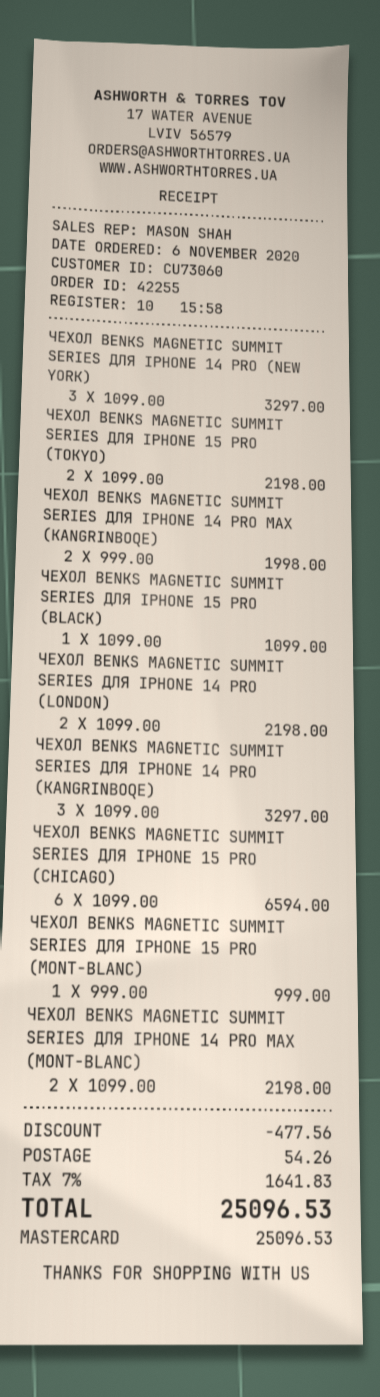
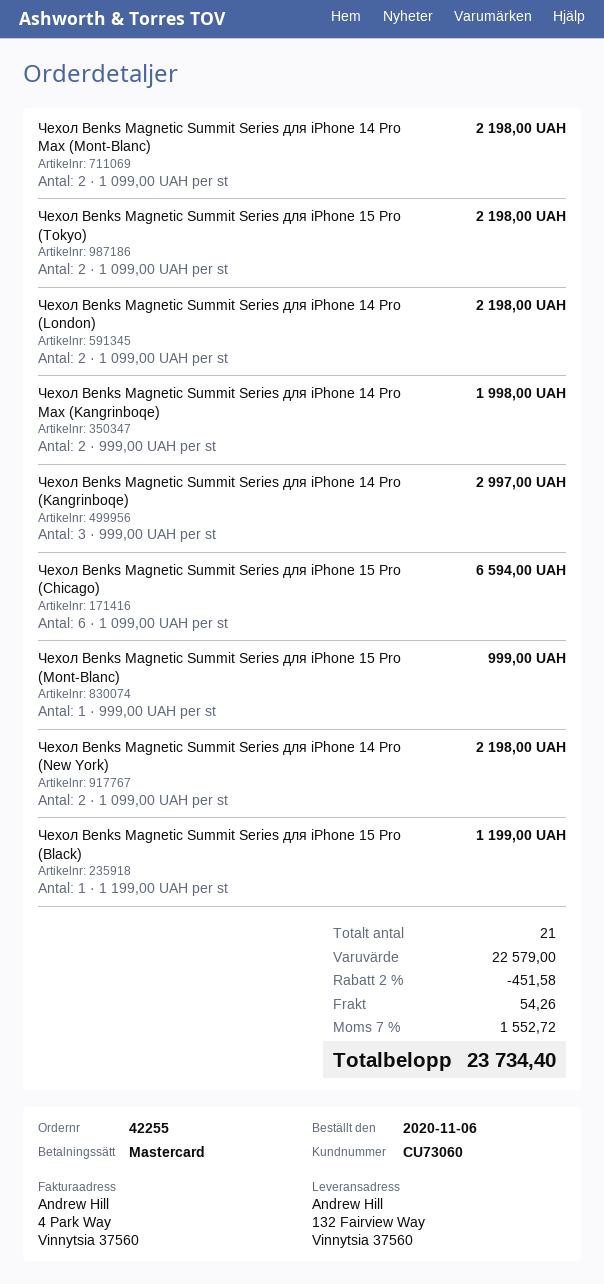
ЧЕХОЛ BENKS MAGNETIC SUMMIT SERIES ДЛЯ IPHONE 14 PRO (NEW YORK): 3 x 1099.00 = 3297.00 -> 2 x 1099.00 = 2198.00
ЧЕХОЛ BENKS MAGNETIC SUMMIT SERIES ДЛЯ IPHONE 15 PRO (BLACK): 1 x 1099.00 = 1099.00 -> 1 x 1199.00 = 1199.00
ЧЕХОЛ BENKS MAGNETIC SUMMIT SERIES ДЛЯ IPHONE 14 PRO (KANGRINBOQE): 3 x 1099.00 = 3297.00 -> 3 x 999.00 = 2997.00
discount: 477.56 -> 451.58
tax: 7% = 1641.83 -> 7% = 1552.72
total: 25096.53 -> 23734.40

